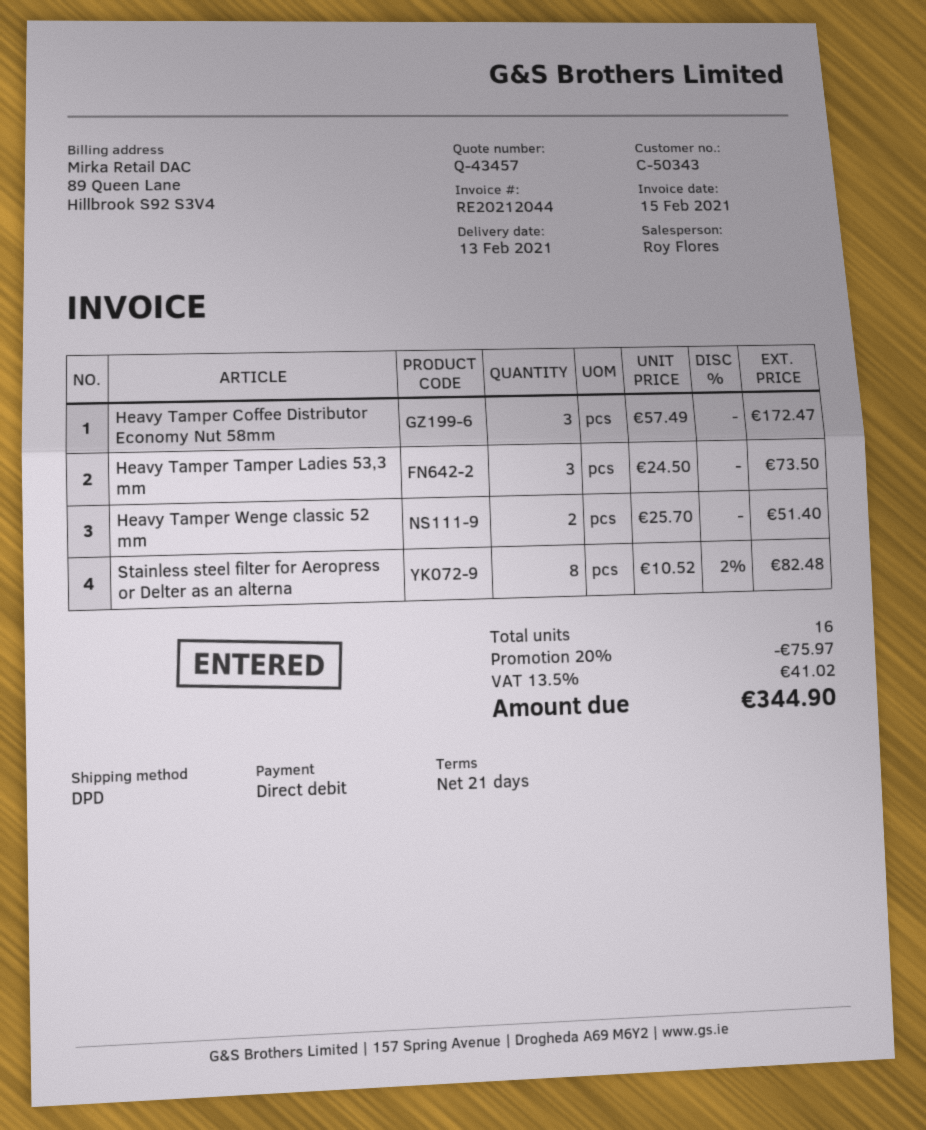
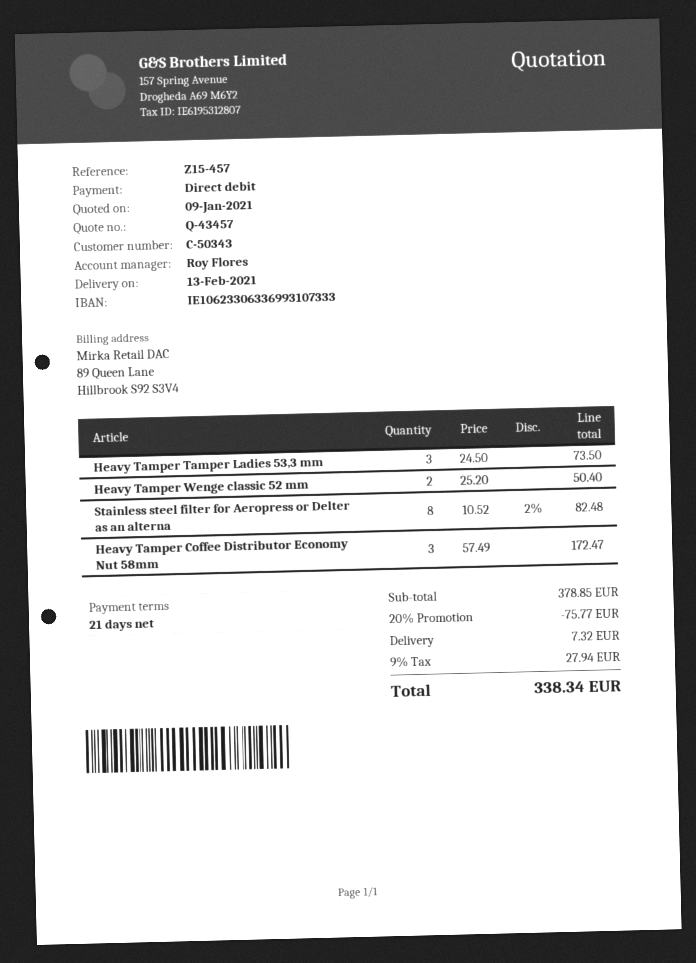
Heavy Tamper Wenge classic 52 mm: 2 x 25.70 = 51.40 -> 2 x 25.20 = 50.40
discount: 20% = 75.97 -> 20% = 75.77
shipping: none -> 7.32
tax: 13.5% = 41.02 -> 9% = 27.94
total: 344.90 -> 338.34

